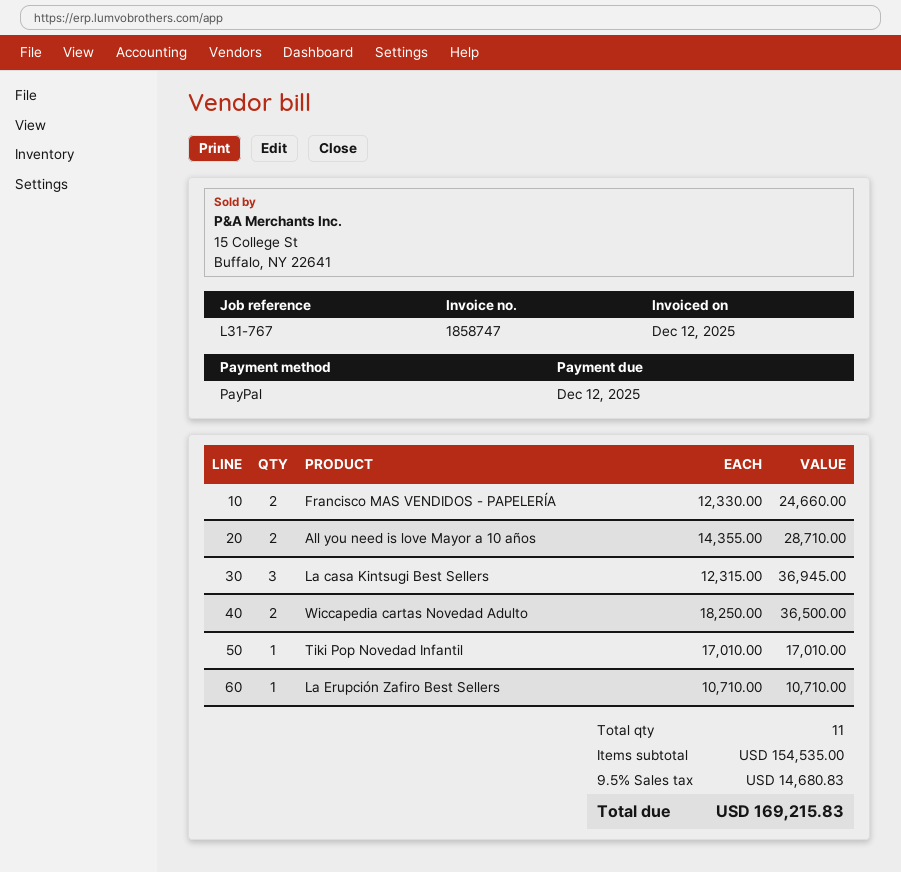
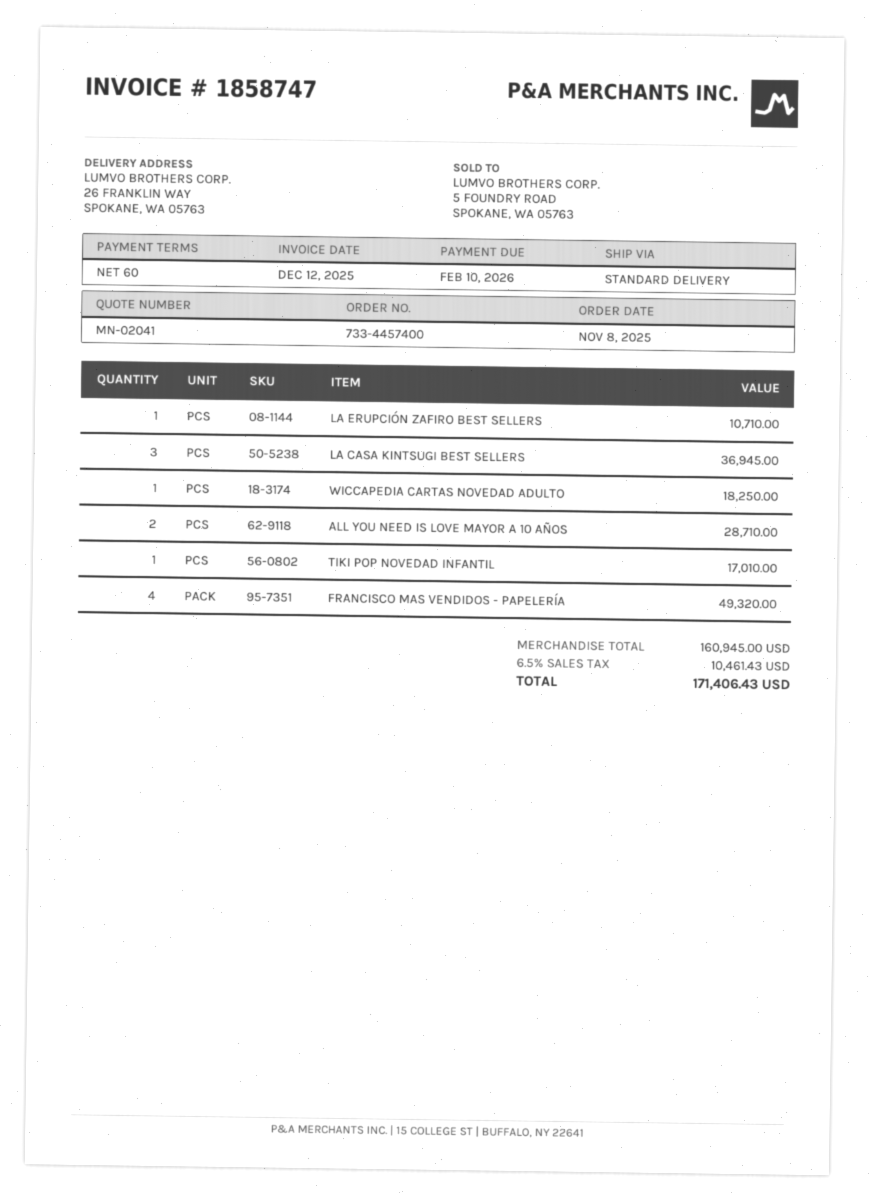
due date: 2025-12-12 -> 2026-02-10
Francisco MAS VENDIDOS - PAPELERÍA: 2 for 24660.00 -> 4 for 49320.00
Wiccapedia cartas Novedad Adulto: 2 for 36500.00 -> 1 for 18250.00
subtotal: 154535.00 -> 160945.00
tax: 9.5% = 14680.83 -> 6.5% = 10461.43
total: 169215.83 -> 171406.43

